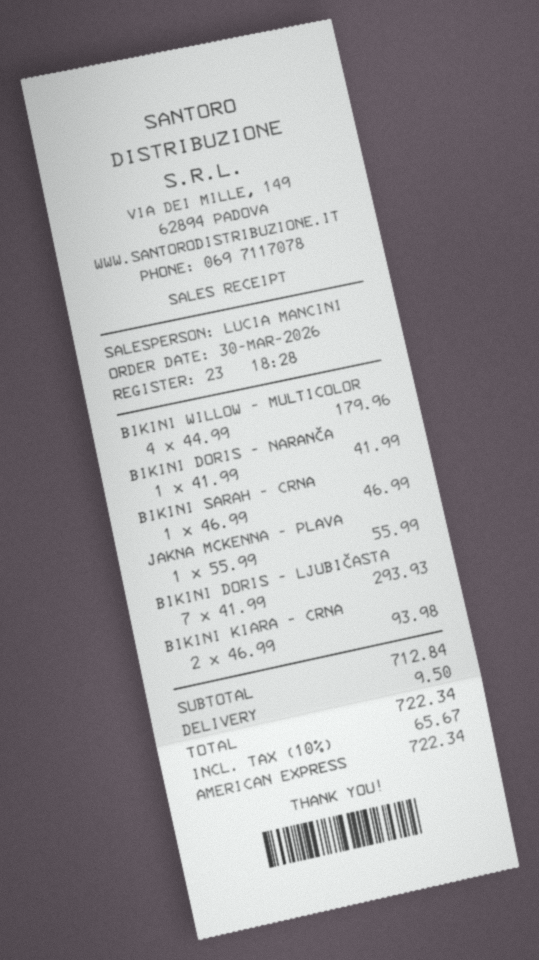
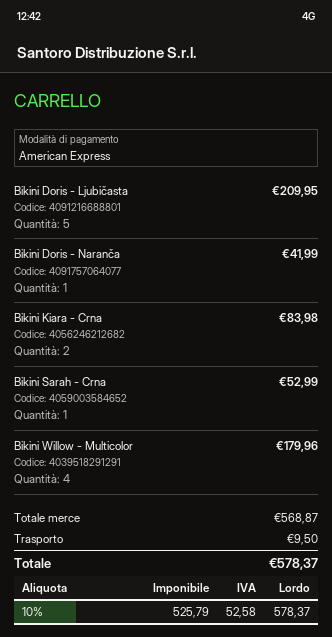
BIKINI SARAH - CRNA: 1 for 46.99 -> 1 for 52.99
JAKNA MCKENNA - PLAVA: 1 for 55.99 -> none
BIKINI DORIS - LJUBIČASTA: 7 for 293.93 -> 5 for 209.95
BIKINI KIARA - CRNA: 2 for 93.98 -> 2 for 83.98
subtotal: 712.84 -> 568.87
tax: 10% = 65.67 -> 10% = 52.58
total: 722.34 -> 578.37

